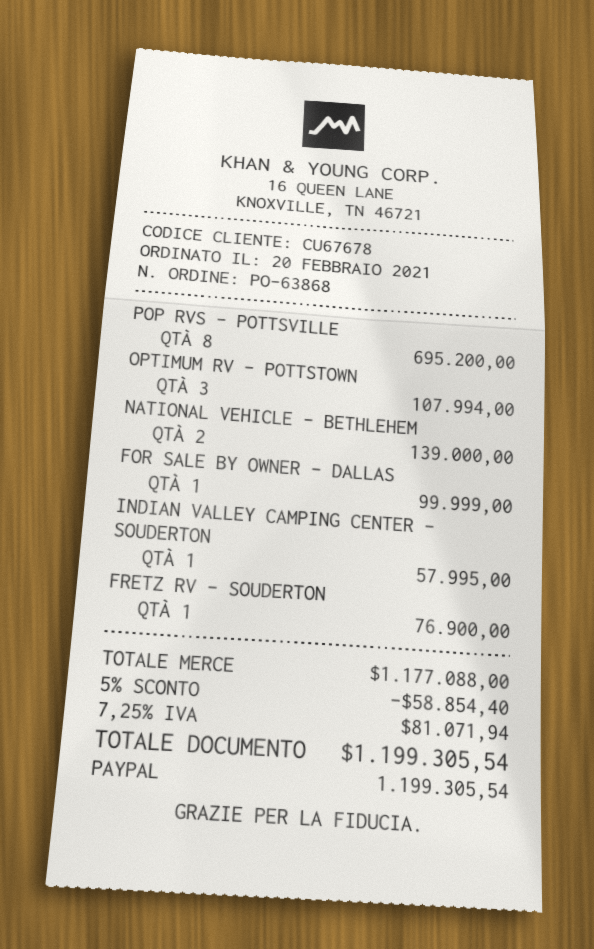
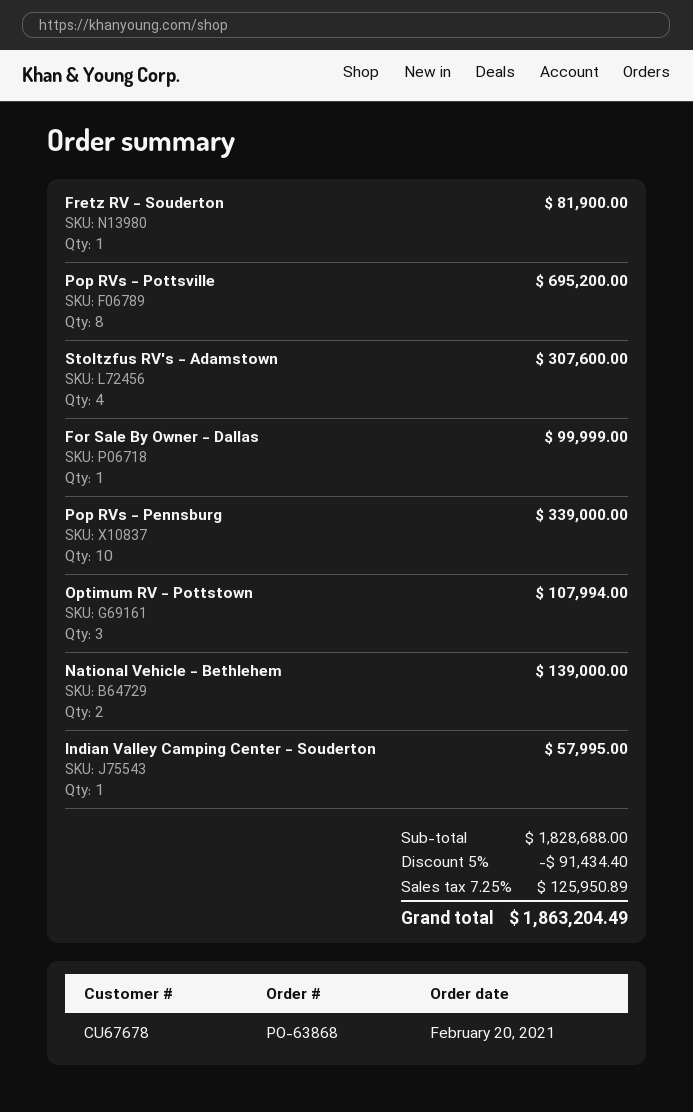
FRETZ RV - SOUDERTON: 1 for 76900.00 -> 1 for 81900.00
Stoltzfus RV's - Adamstown: none -> 4 for 307600.00
Pop RVs - Pennsburg: none -> 10 for 339000.00
subtotal: 1177088.00 -> 1828688.00
discount: 5% = 58854.40 -> 5% = 91434.40
tax: 7.25% = 81071.94 -> 7.25% = 125950.89
total: 1199305.54 -> 1863204.49

